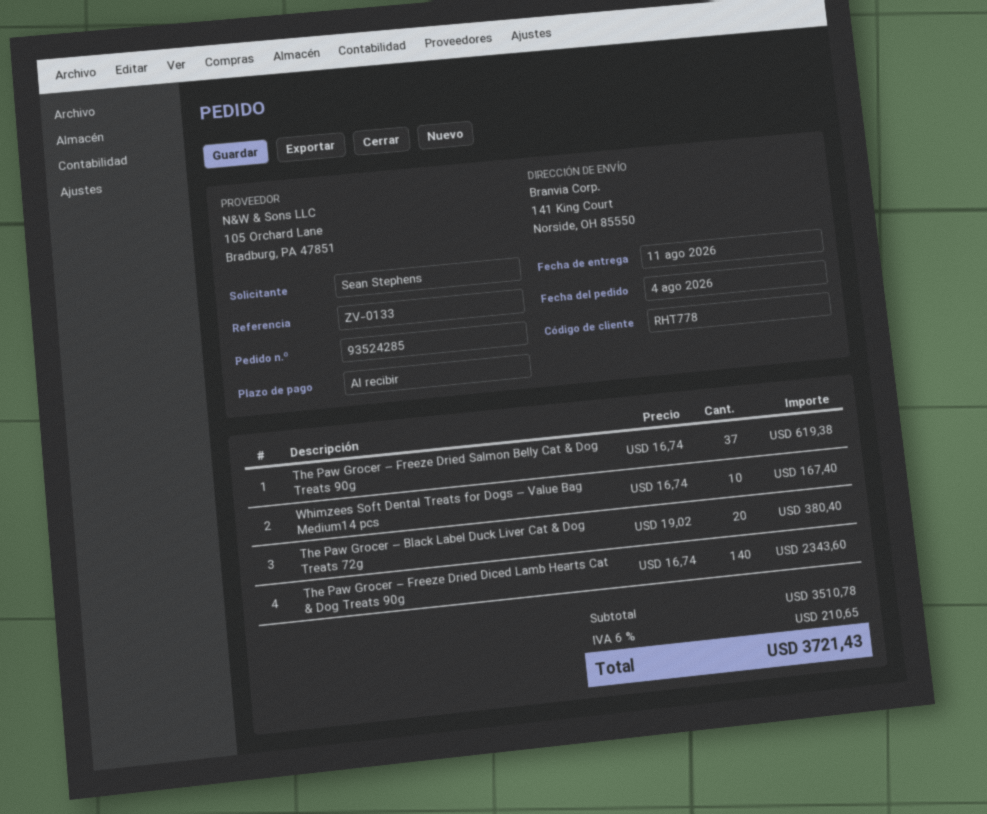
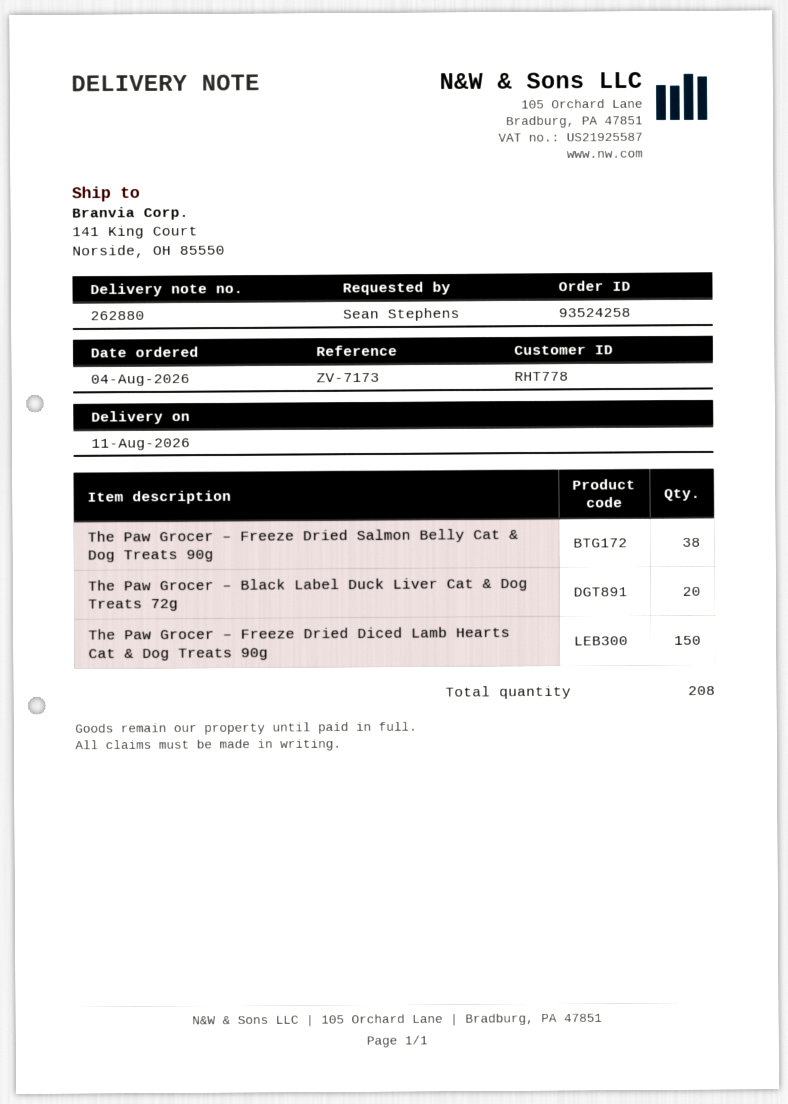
order number: 93524285 -> 93524258
reference: ZV-0133 -> ZV-7173
The Paw Grocer – Freeze Dried Salmon Belly Cat & Dog Treats 90g: 37 -> 38
Whimzees Soft Dental Treats for Dogs – Value Bag Medium14 pcs: 10 -> none
The Paw Grocer – Freeze Dried Diced Lamb Hearts Cat & Dog Treats 90g: 140 -> 150

